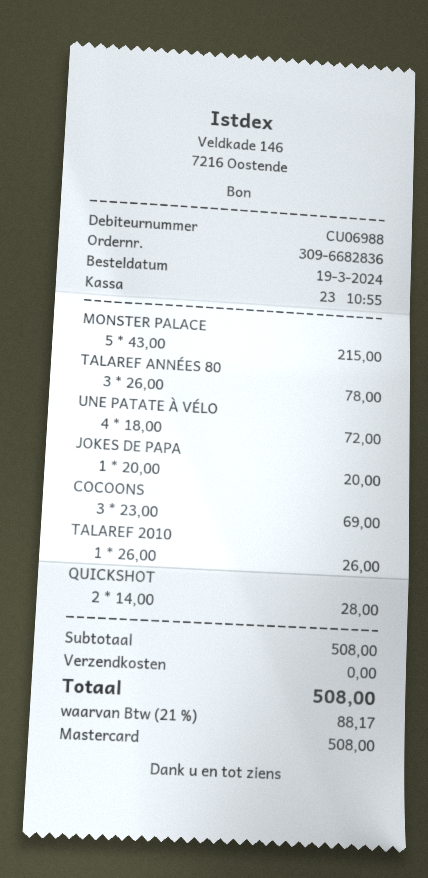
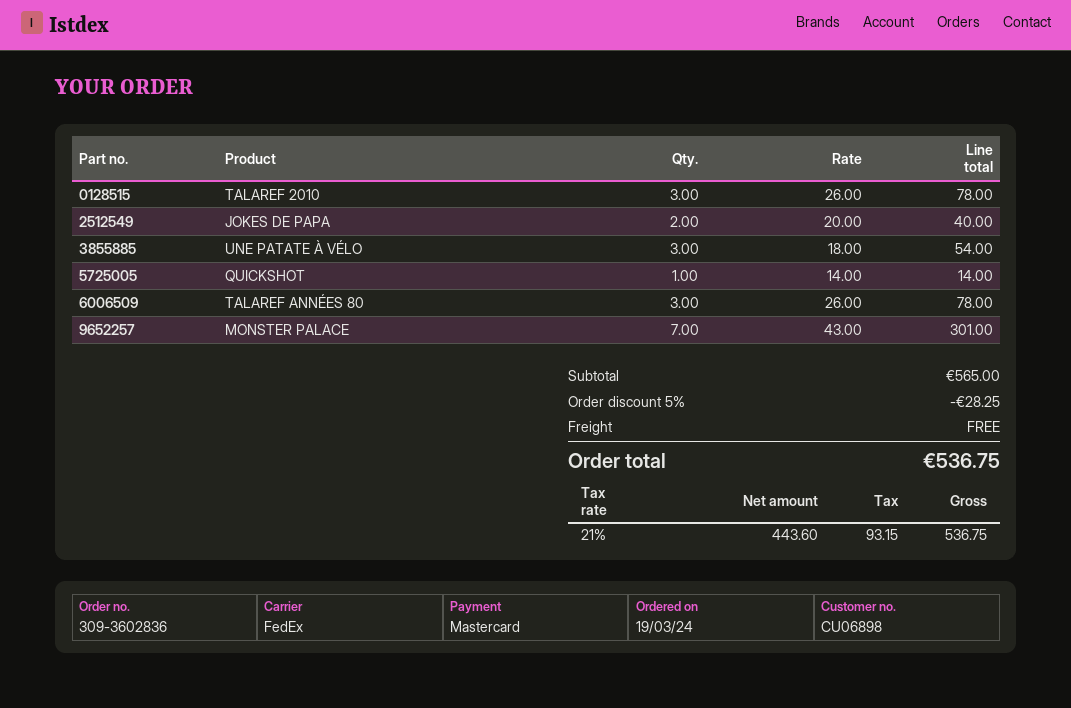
order number: 309-6682836 -> 309-3602836
customer number: CU06988 -> CU06898
MONSTER PALACE: 5 x 43.00 = 215.00 -> 7 x 43.00 = 301.00
UNE PATATE À VÉLO: 4 x 18.00 = 72.00 -> 3 x 18.00 = 54.00
JOKES DE PAPA: 1 x 20.00 = 20.00 -> 2 x 20.00 = 40.00
COCOONS: 3 x 23.00 = 69.00 -> none
TALAREF 2010: 1 x 26.00 = 26.00 -> 3 x 26.00 = 78.00
QUICKSHOT: 2 x 14.00 = 28.00 -> 1 x 14.00 = 14.00
subtotal: 508.00 -> 565.00
discount: none -> 5% = 28.25
tax: 21% = 88.17 -> 21% = 93.15
total: 508.00 -> 536.75

